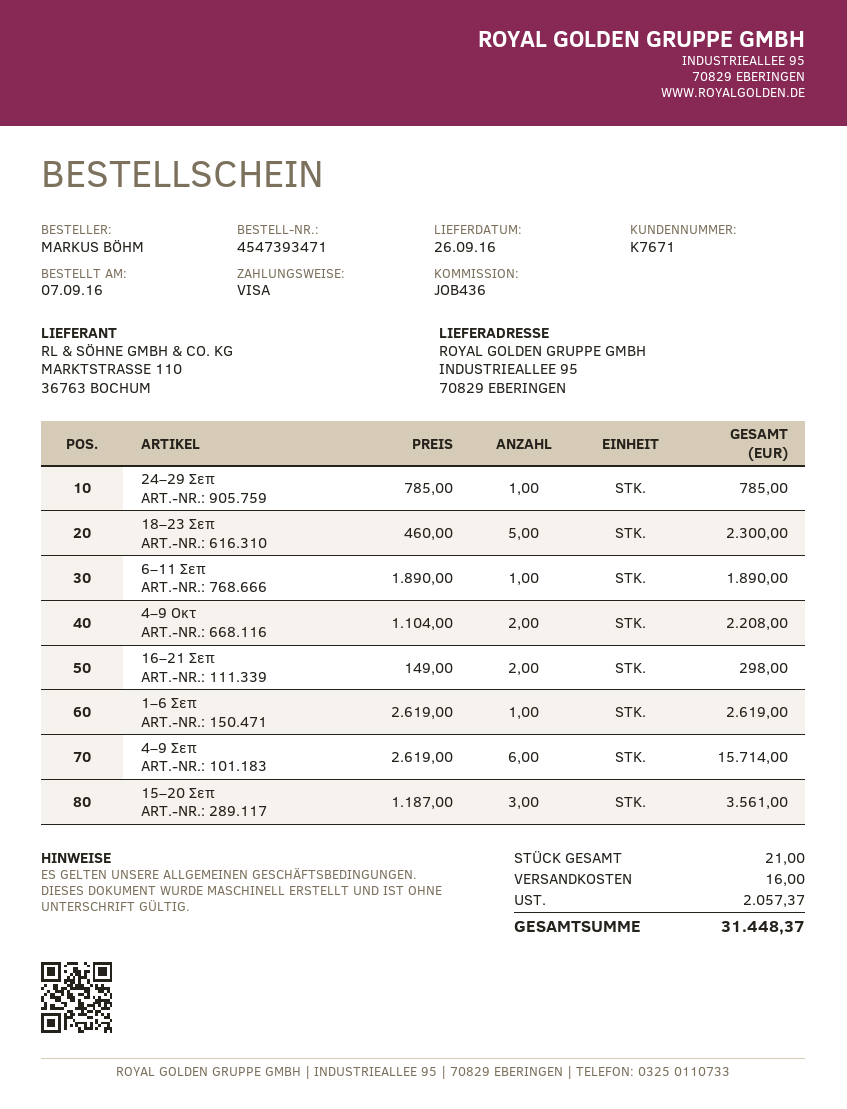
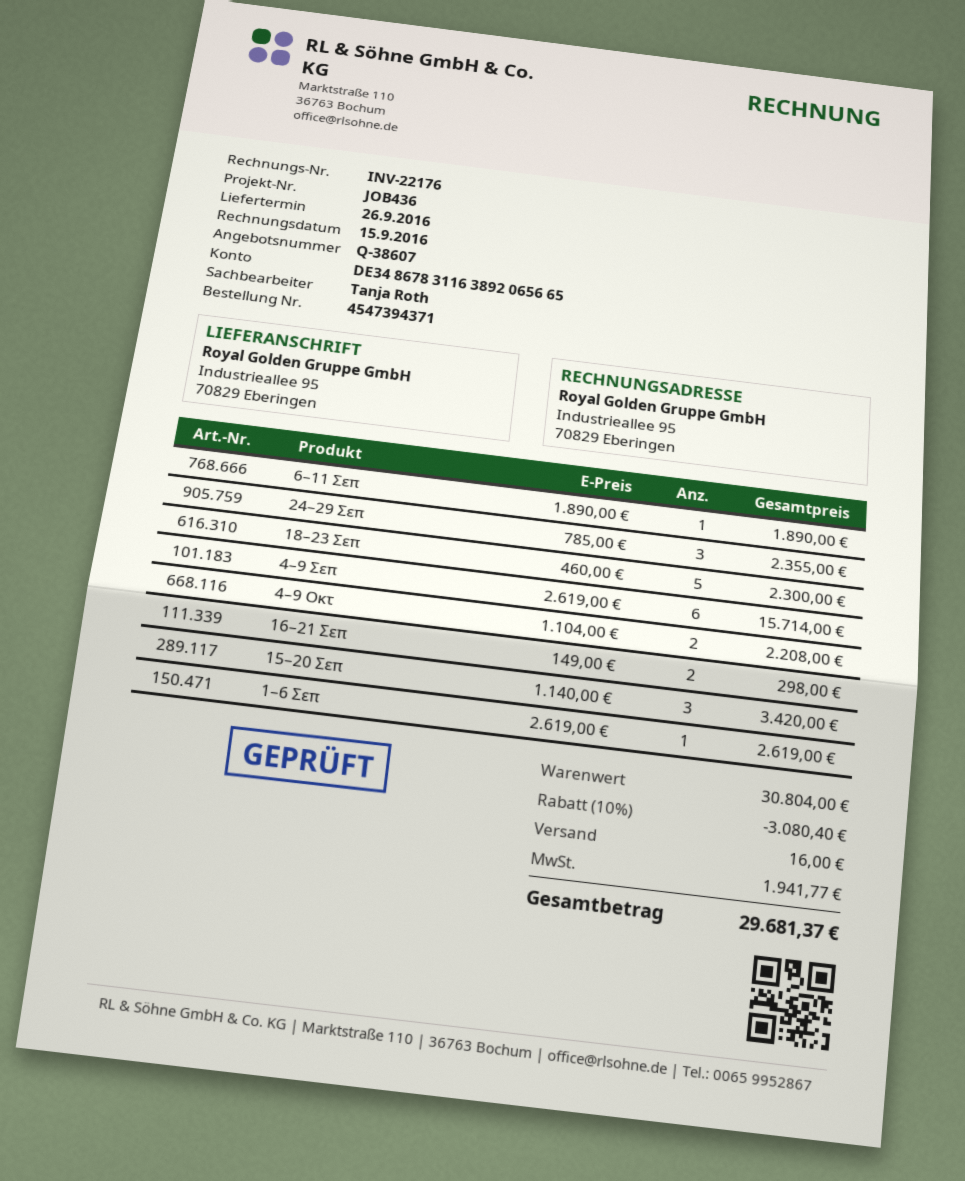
order number: 4547393471 -> 4547394371
24–29 Σεπ: 1 x 785.00 = 785.00 -> 3 x 785.00 = 2355.00
15–20 Σεπ: 3 x 1187.00 = 3561.00 -> 3 x 1140.00 = 3420.00
discount: none -> 10% = 3080.40
tax: 2057.37 -> 1941.77
total: 31448.37 -> 29681.37

